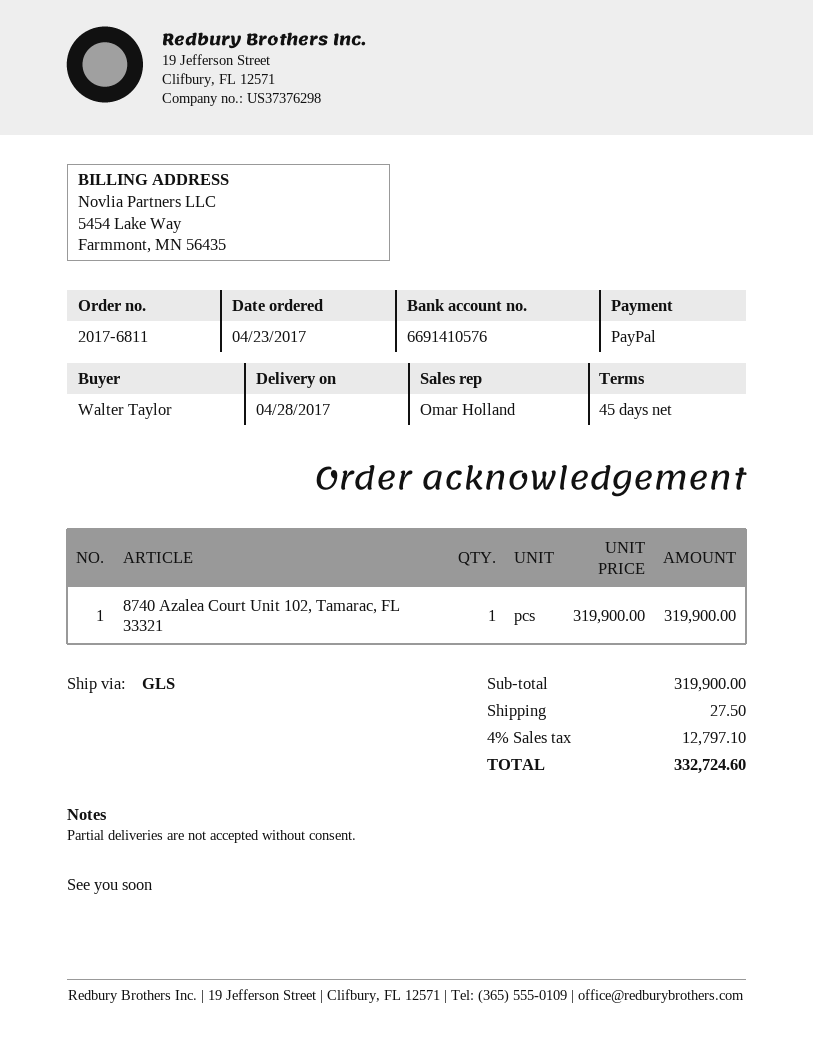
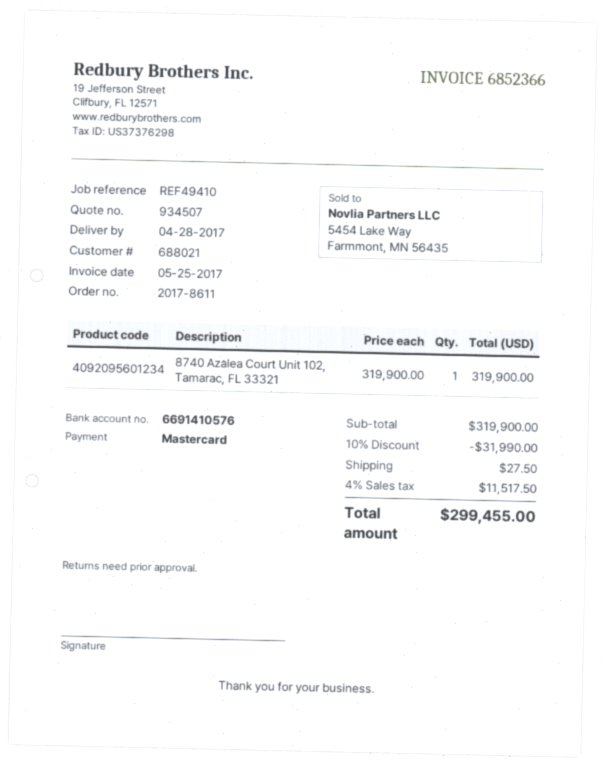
order number: 2017-6811 -> 2017-8611
payment method: PayPal -> Mastercard
discount: none -> 10% = 31990.00
tax: 4% = 12797.10 -> 4% = 11517.50
total: 332724.60 -> 299455.00

